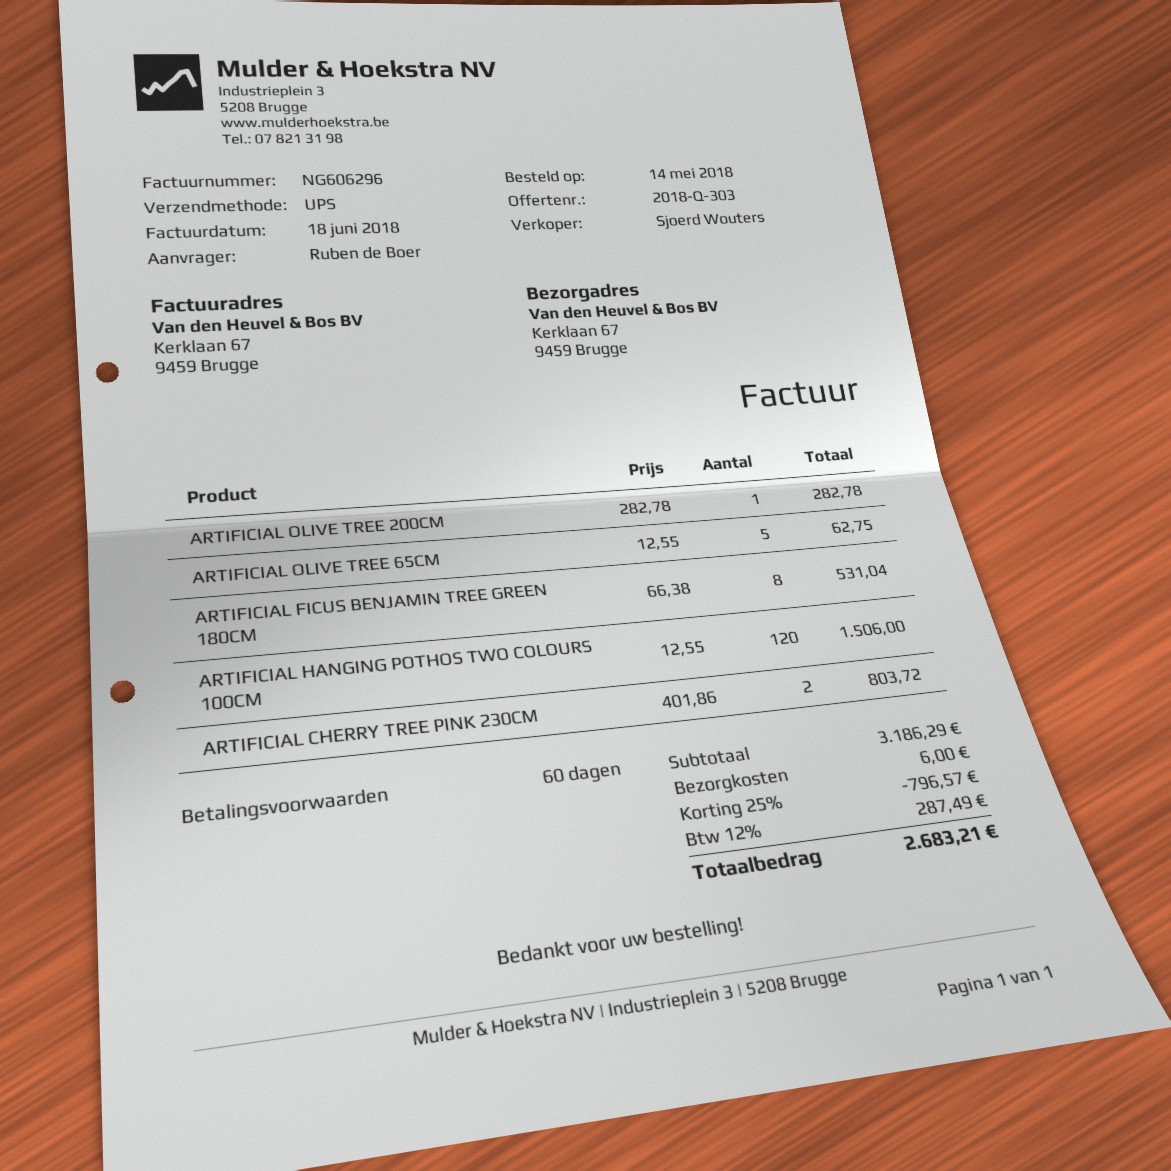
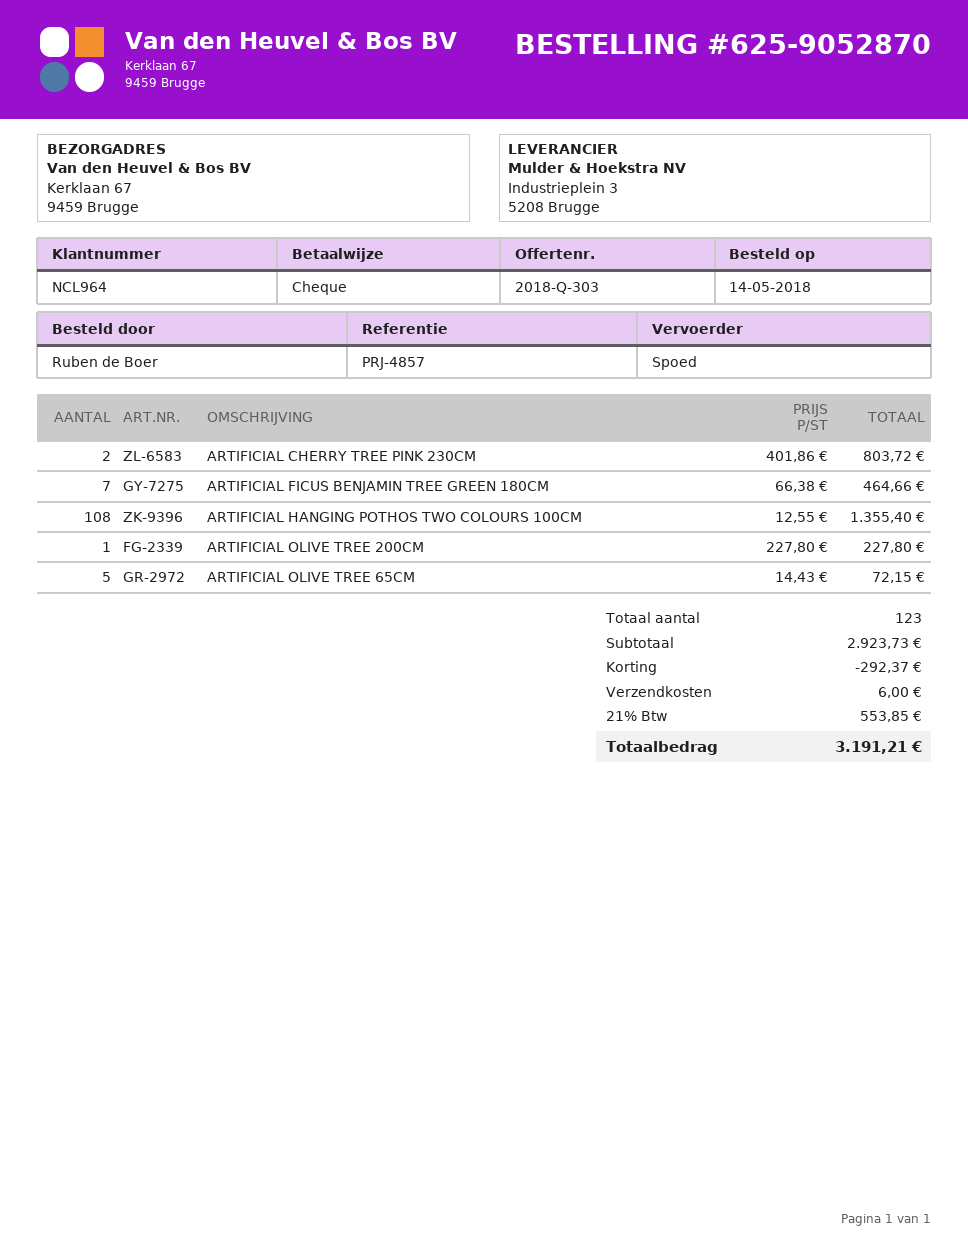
shipping method: UPS -> express
ARTIFICIAL OLIVE TREE 200CM: 1 x 282.78 = 282.78 -> 1 x 227.80 = 227.80
ARTIFICIAL OLIVE TREE 65CM: 5 x 12.55 = 62.75 -> 5 x 14.43 = 72.15
ARTIFICIAL FICUS BENJAMIN TREE GREEN 180CM: 8 x 66.38 = 531.04 -> 7 x 66.38 = 464.66
ARTIFICIAL HANGING POTHOS TWO COLOURS 100CM: 120 x 12.55 = 1506.00 -> 108 x 12.55 = 1355.40
subtotal: 3186.29 -> 2923.73
discount: 796.57 -> 292.37
tax: 12% = 287.49 -> 21% = 553.85
total: 2683.21 -> 3191.21

